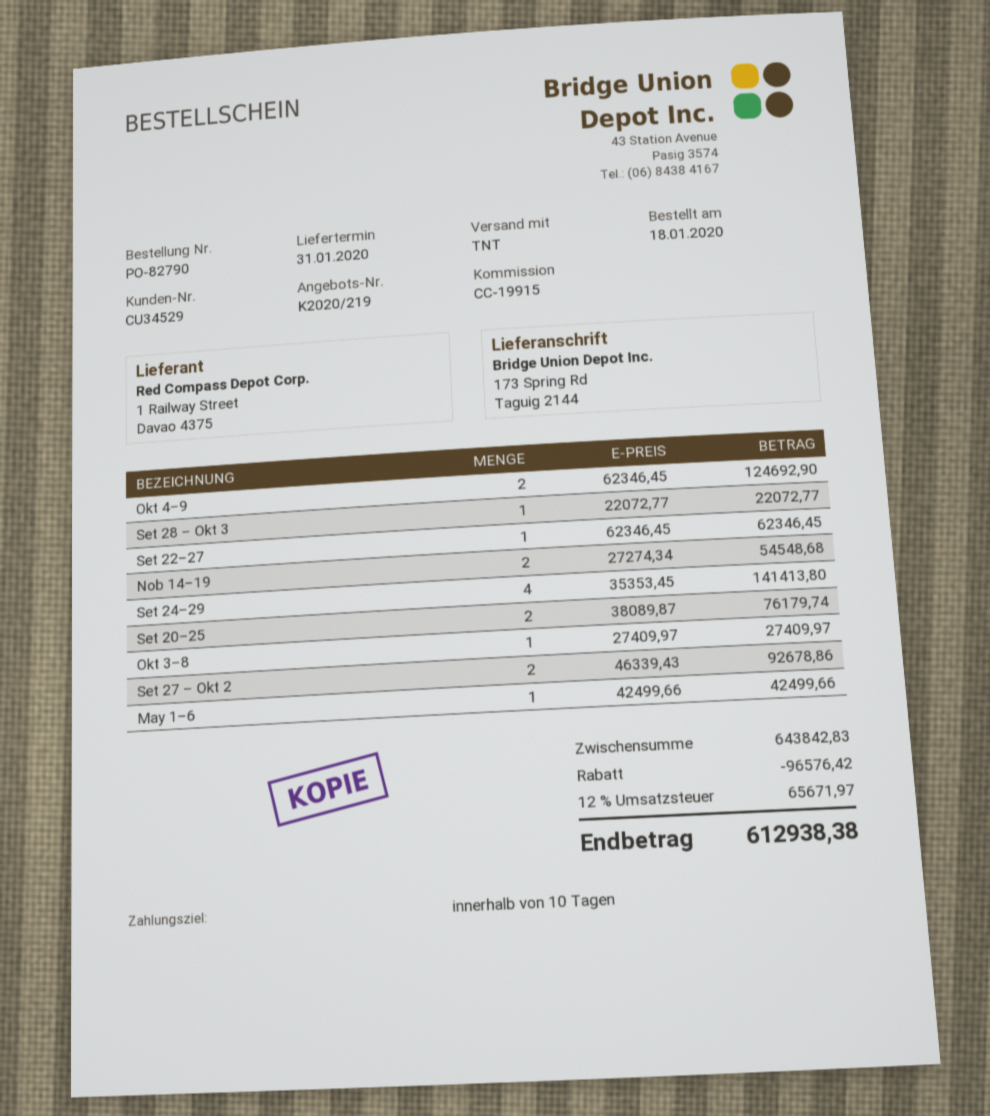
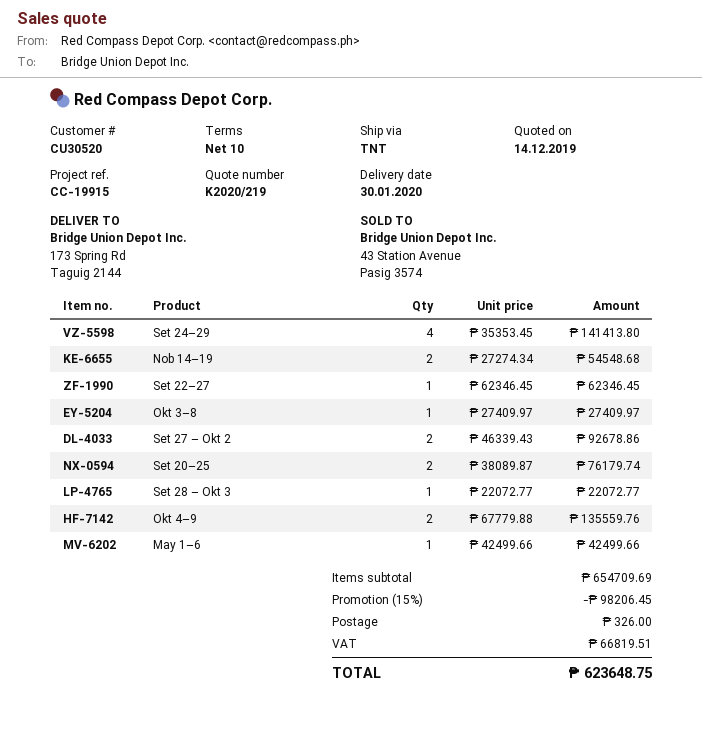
delivery date: 2020-01-31 -> 2020-01-30
customer number: CU34529 -> CU30520
Okt 4–9: 2 x 62346.45 = 124692.90 -> 2 x 67779.88 = 135559.76
subtotal: 643842.83 -> 654709.69
discount: 96576.42 -> 98206.45
shipping: none -> 326.00
tax: 65671.97 -> 66819.51
total: 612938.38 -> 623648.75

